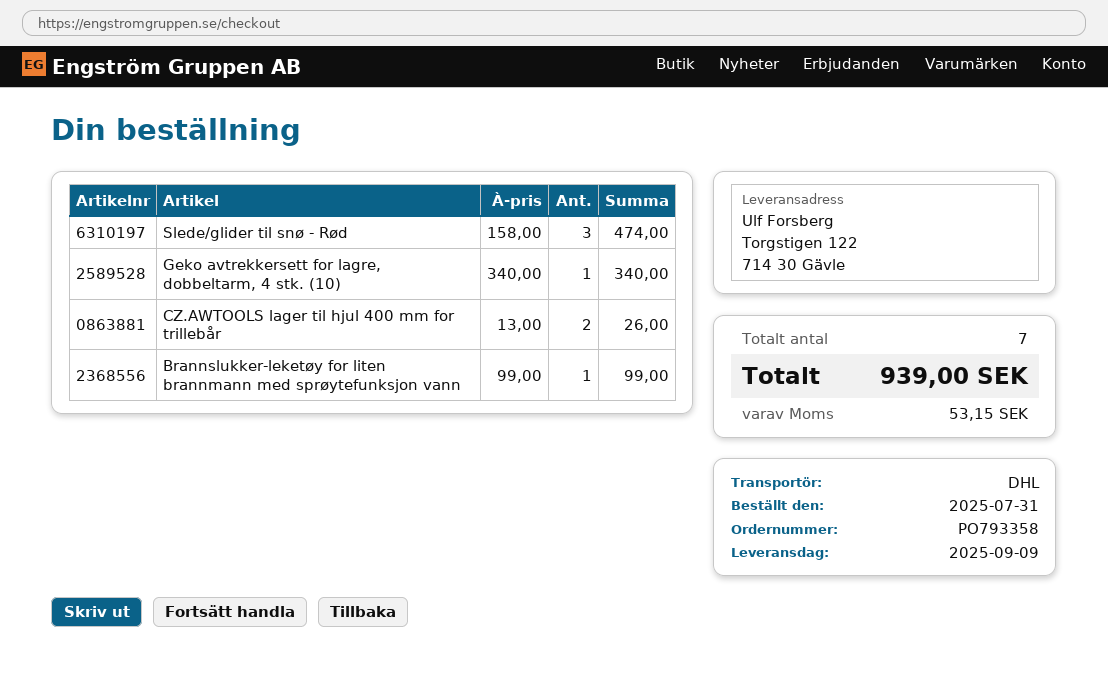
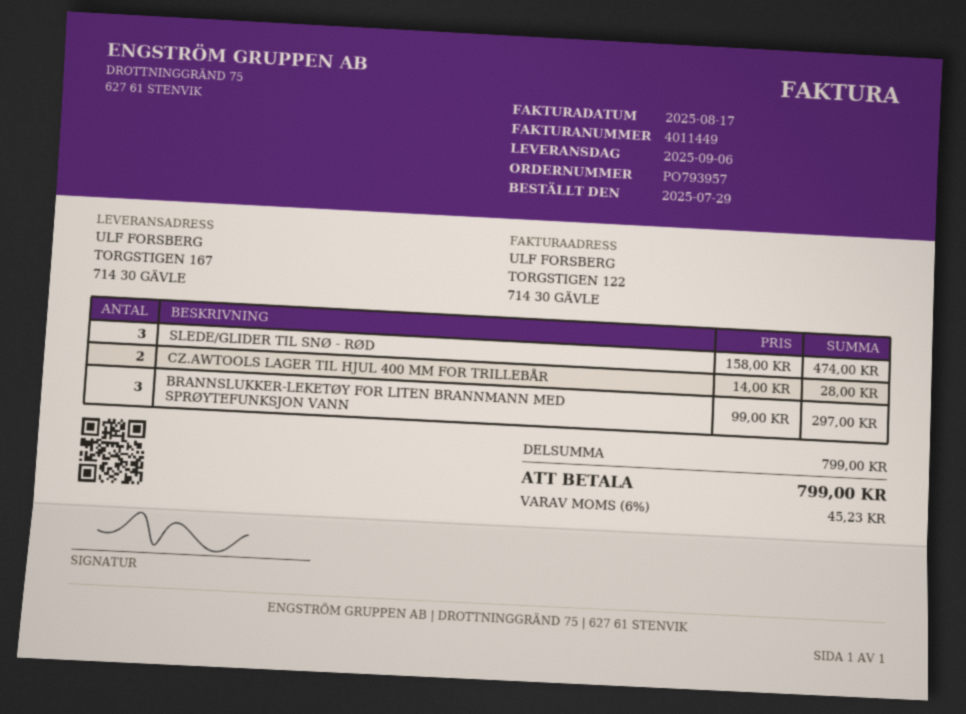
order number: PO793358 -> PO793957
order date: 2025-07-31 -> 2025-07-29
delivery date: 2025-09-09 -> 2025-09-06
ship to: Torgstigen 122, 714 30 Gävle -> TORGSTIGEN 167, 714 30 GÄVLE
Geko avtrekkersett for lagre, dobbeltarm, 4 stk. (10): 1 x 340.00 = 340.00 -> none
CZ.AWTOOLS lager til hjul 400 mm for trillebår: 2 x 13.00 = 26.00 -> 2 x 14.00 = 28.00
Brannslukker-leketøy for liten brannmann med sprøytefunksjon vann: 1 x 99.00 = 99.00 -> 3 x 99.00 = 297.00
tax: 53.15 -> 45.23
total: 939.00 -> 799.00

